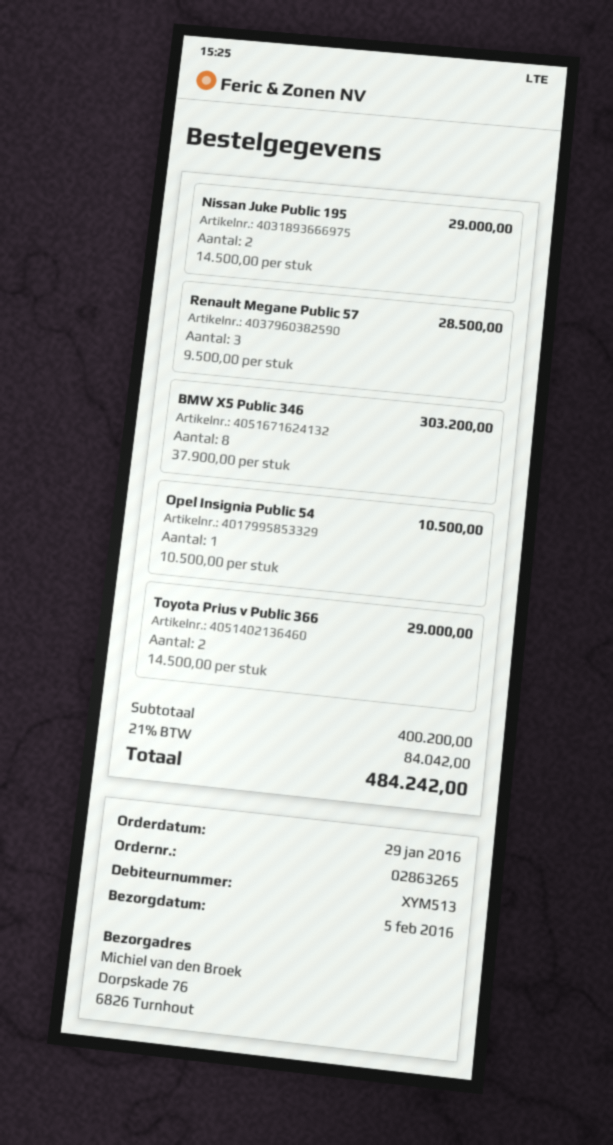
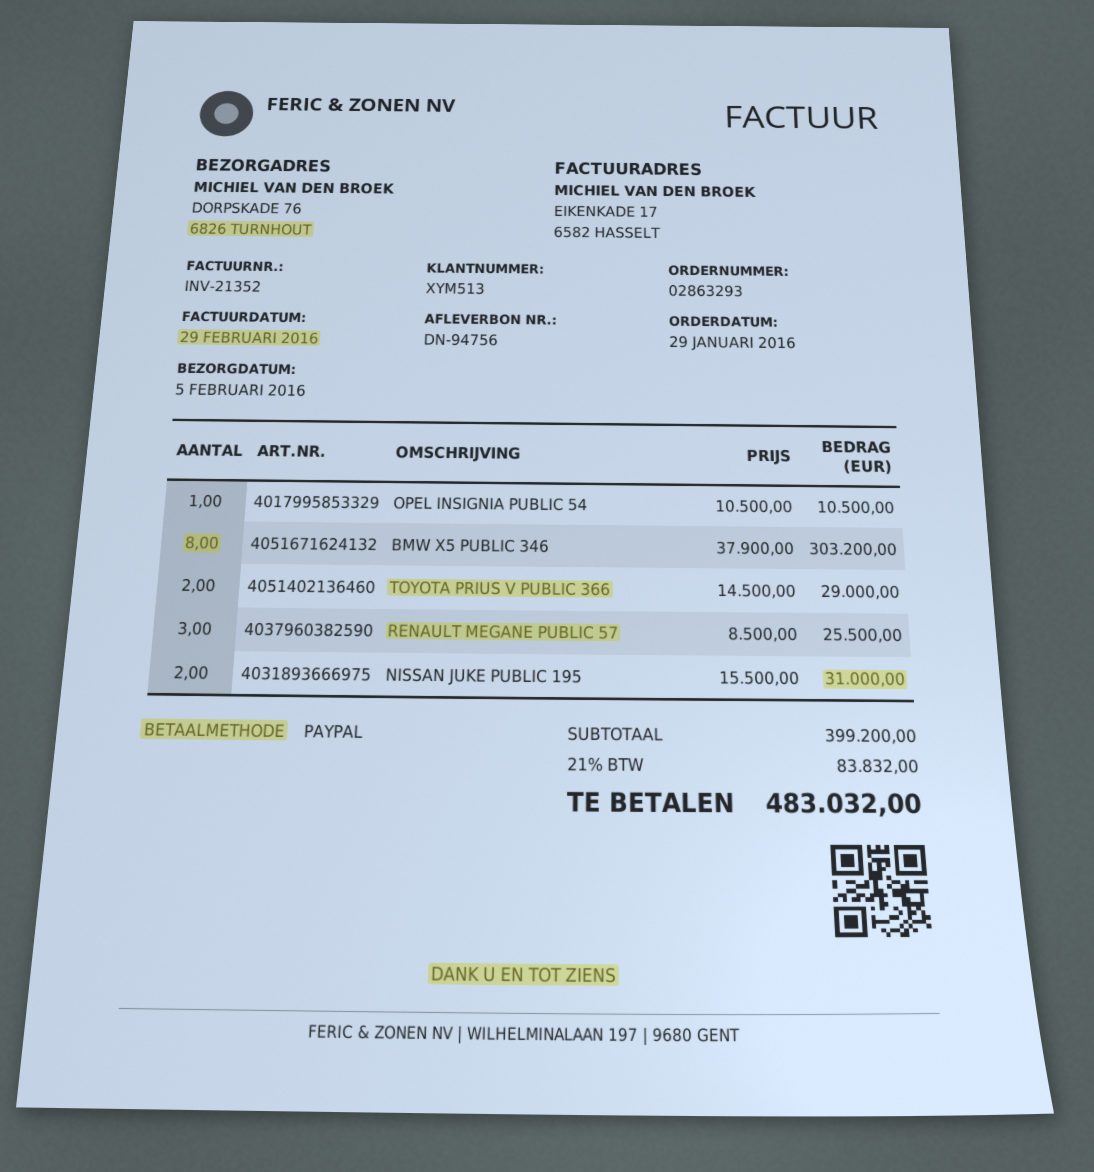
order number: 02863265 -> 02863293
Nissan Juke Public 195: 2 x 14500.00 = 29000.00 -> 2 x 15500.00 = 31000.00
Renault Megane Public 57: 3 x 9500.00 = 28500.00 -> 3 x 8500.00 = 25500.00
subtotal: 400200.00 -> 399200.00
tax: 21% = 84042.00 -> 21% = 83832.00
total: 484242.00 -> 483032.00

